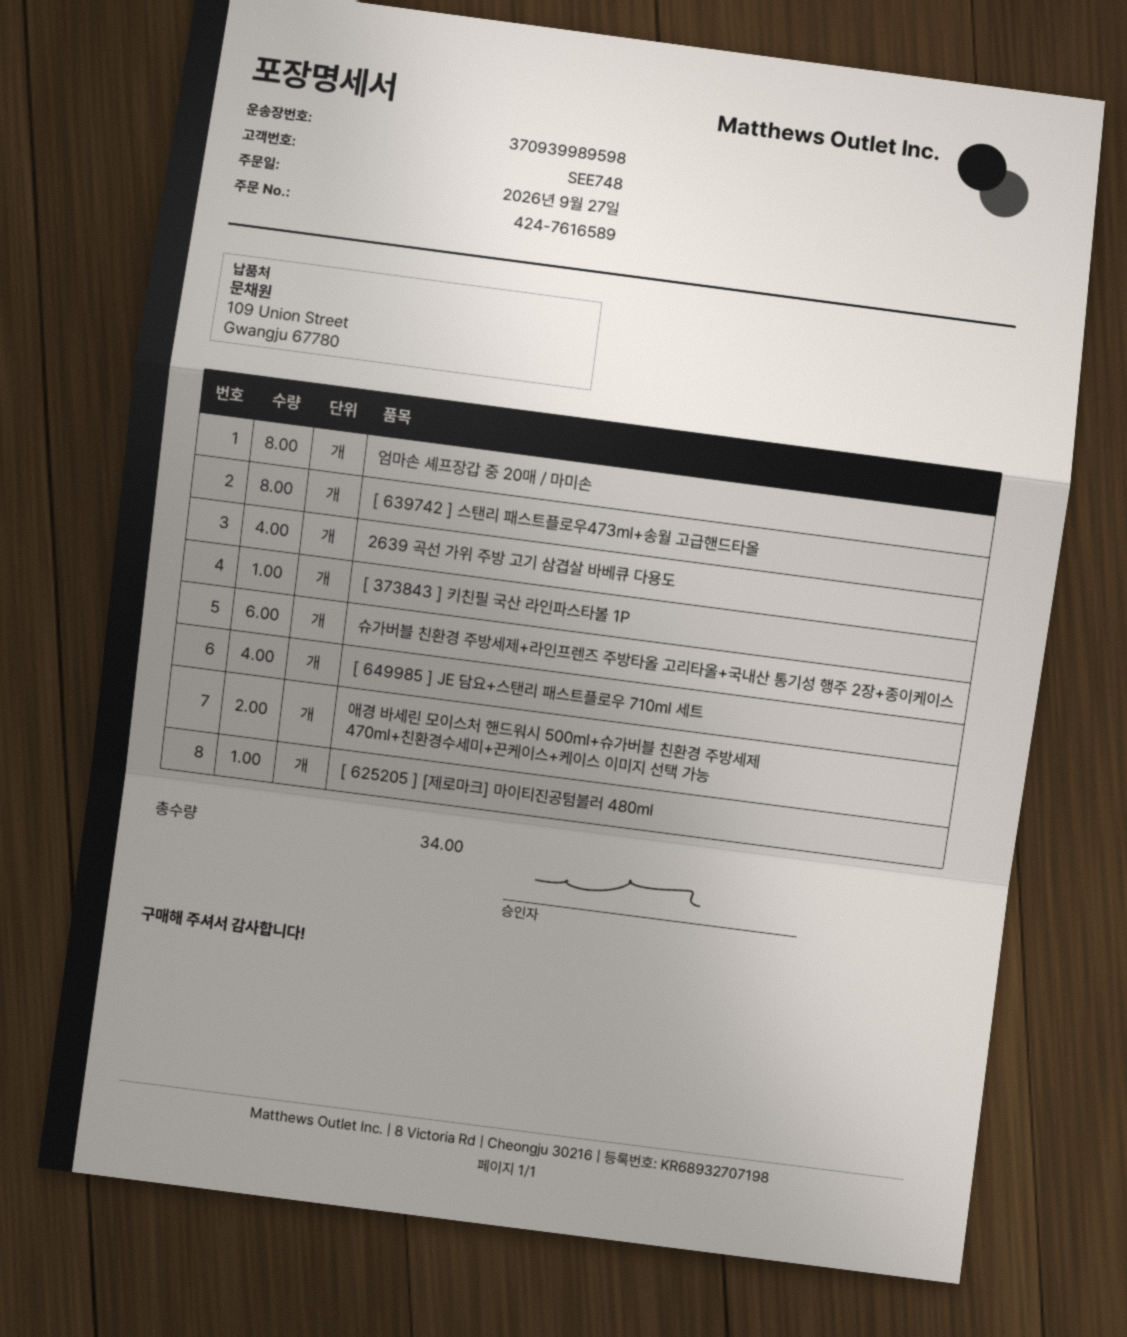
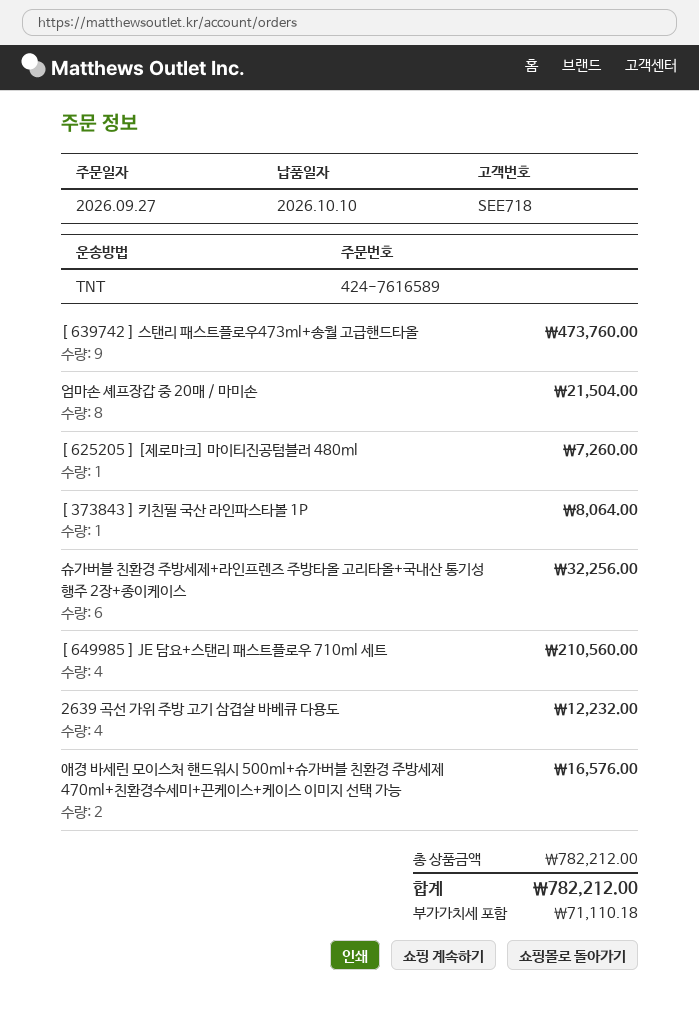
customer number: SEE748 -> SEE718
[ 639742 ] 스탠리 패스트플로우473ml+송월 고급핸드타올: 8 -> 9

